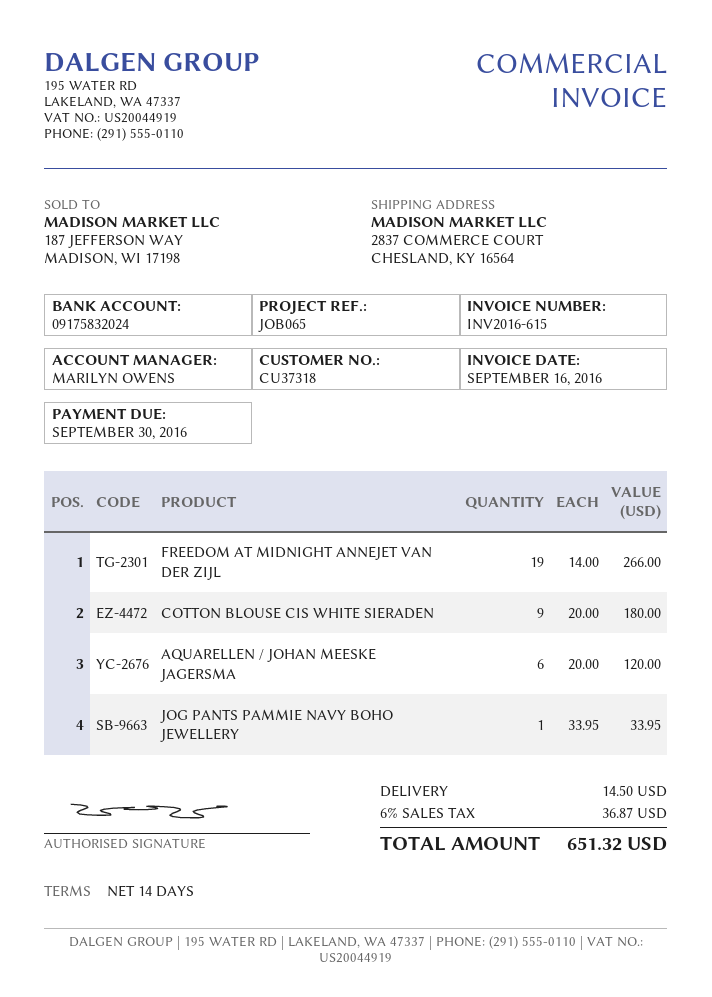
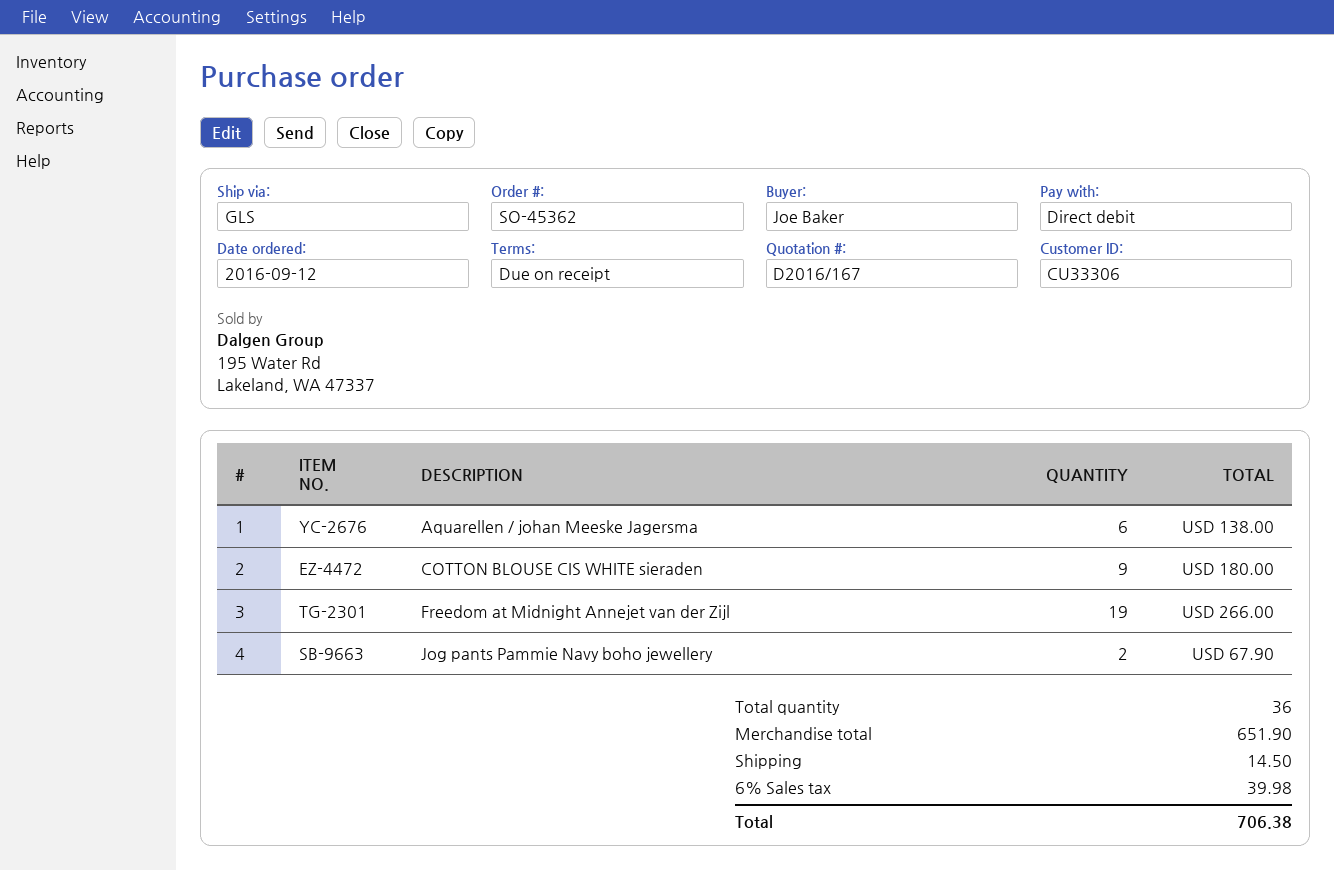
payment terms: 14 days -> on receipt
customer number: CU37318 -> CU33306
AQUARELLEN / JOHAN MEESKE JAGERSMA: 6 for 120.00 -> 6 for 138.00
JOG PANTS PAMMIE NAVY BOHO JEWELLERY: 1 for 33.95 -> 2 for 67.90
tax: 6% = 36.87 -> 6% = 39.98
total: 651.32 -> 706.38

